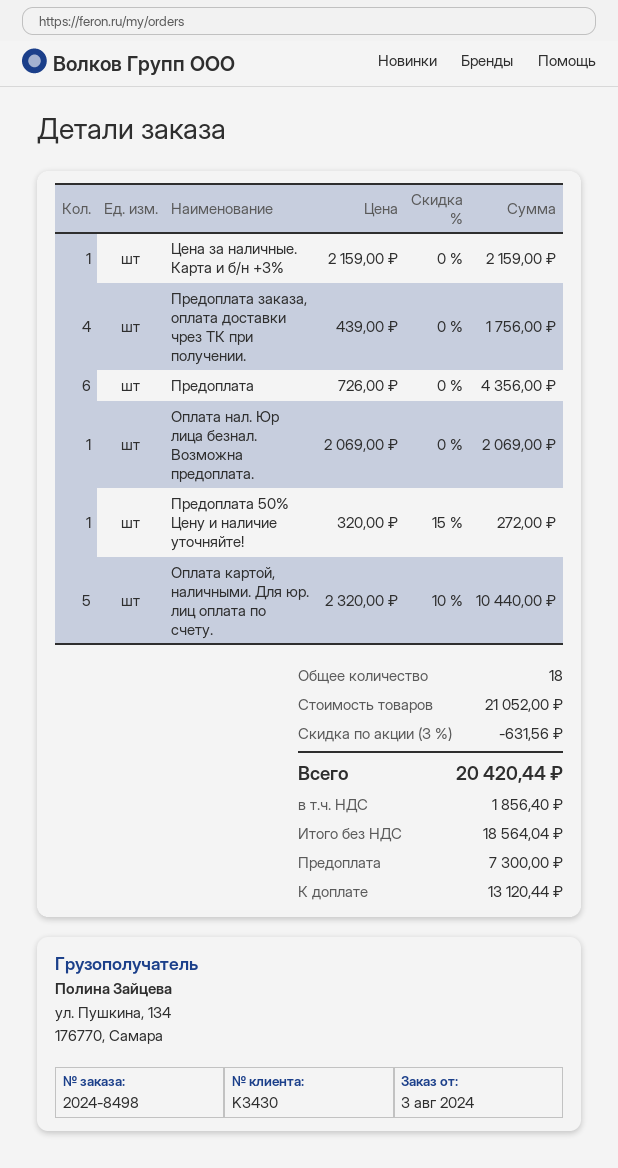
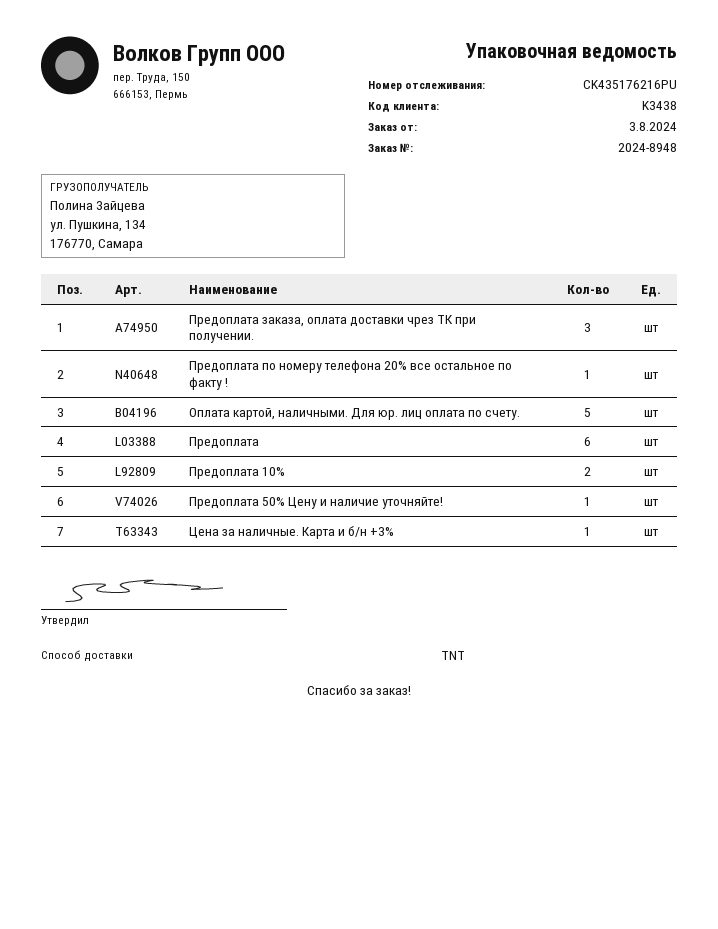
order number: 2024-8498 -> 2024-8948
customer number: K3430 -> K3438
Предоплата заказа, оплата доставки чрез ТК при получении.: 4 -> 3
Оплата нал. Юр лица безнал. Возможна предоплата.: 1 -> none
Предоплата по номеру телефона 20% все остальное по факту !: none -> 1
Предоплата 10%: none -> 2

